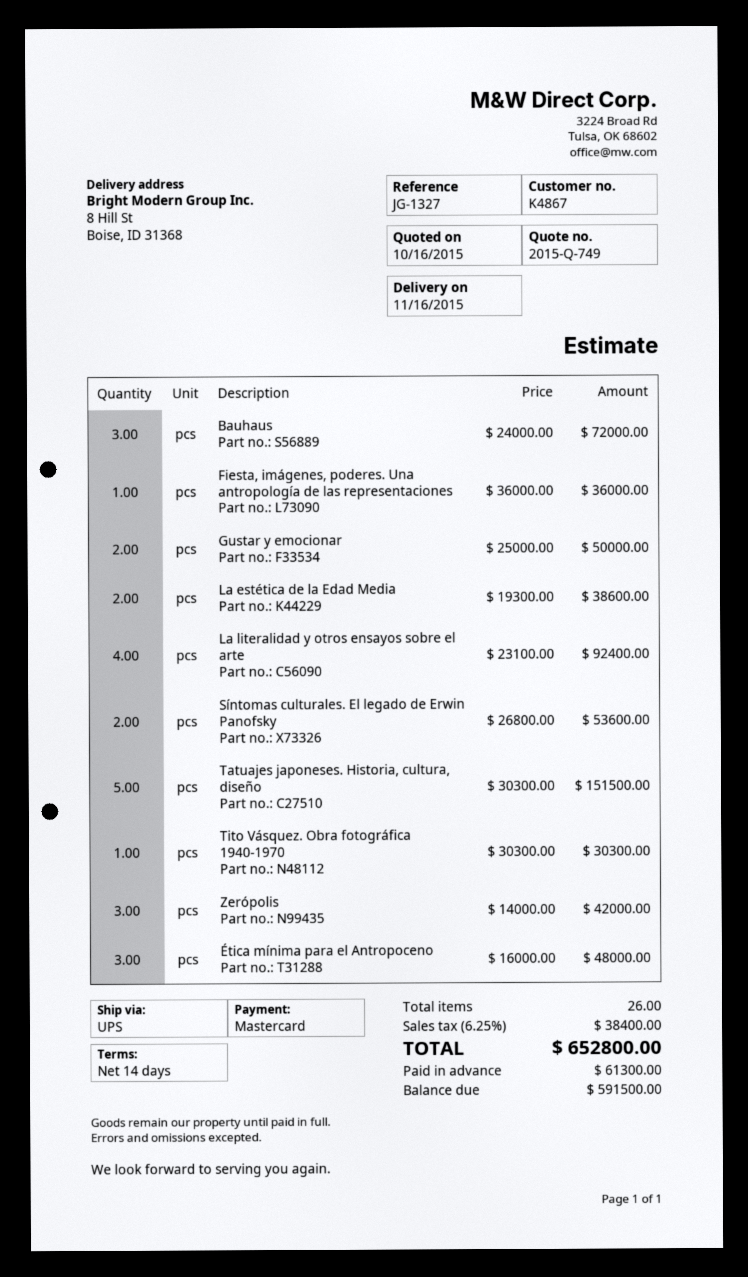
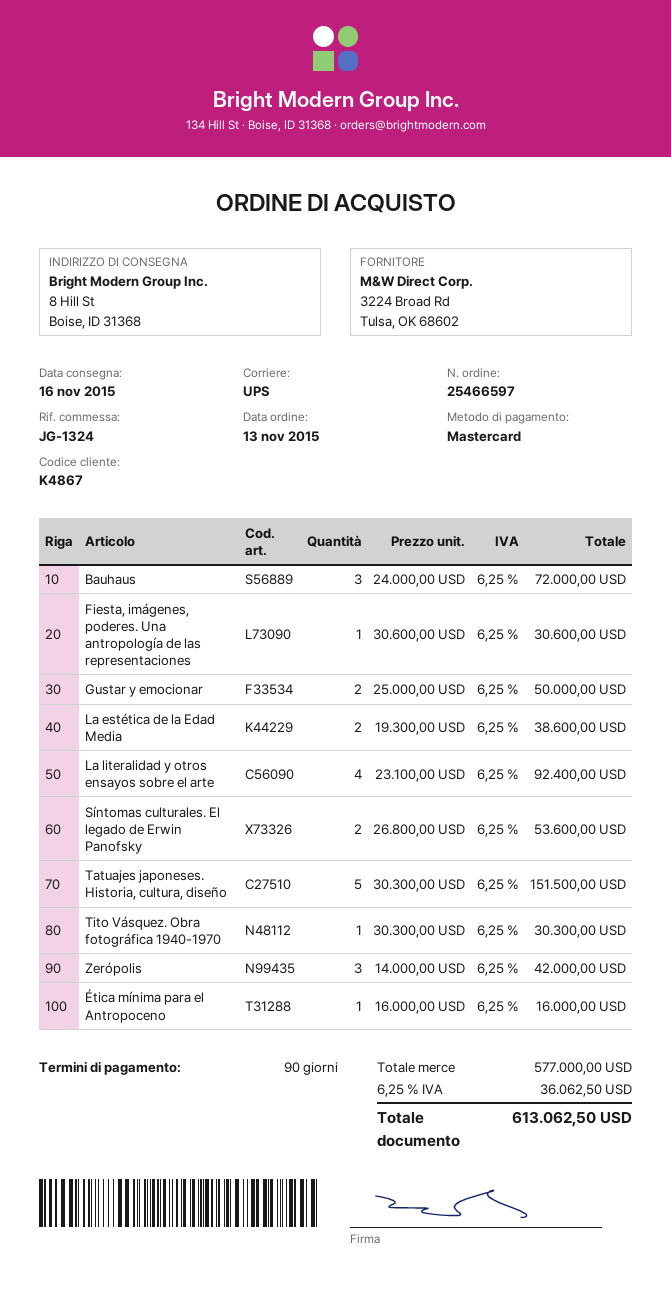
payment terms: 14 days -> 90 days
reference: JG-1327 -> JG-1324
Fiesta, imágenes, poderes. Una antropología de las representaciones: 1 x 36000.00 = 36000.00 -> 1 x 30600.00 = 30600.00
Ética mínima para el Antropoceno: 3 x 16000.00 = 48000.00 -> 1 x 16000.00 = 16000.00
tax: 6.25% = 38400.00 -> 6.25% = 36062.50
total: 652800.00 -> 613062.50

